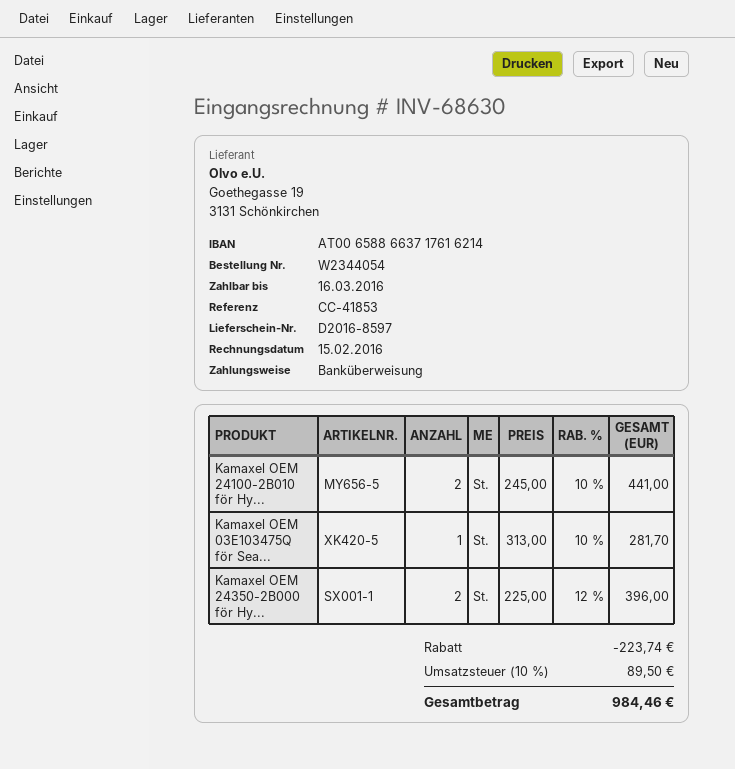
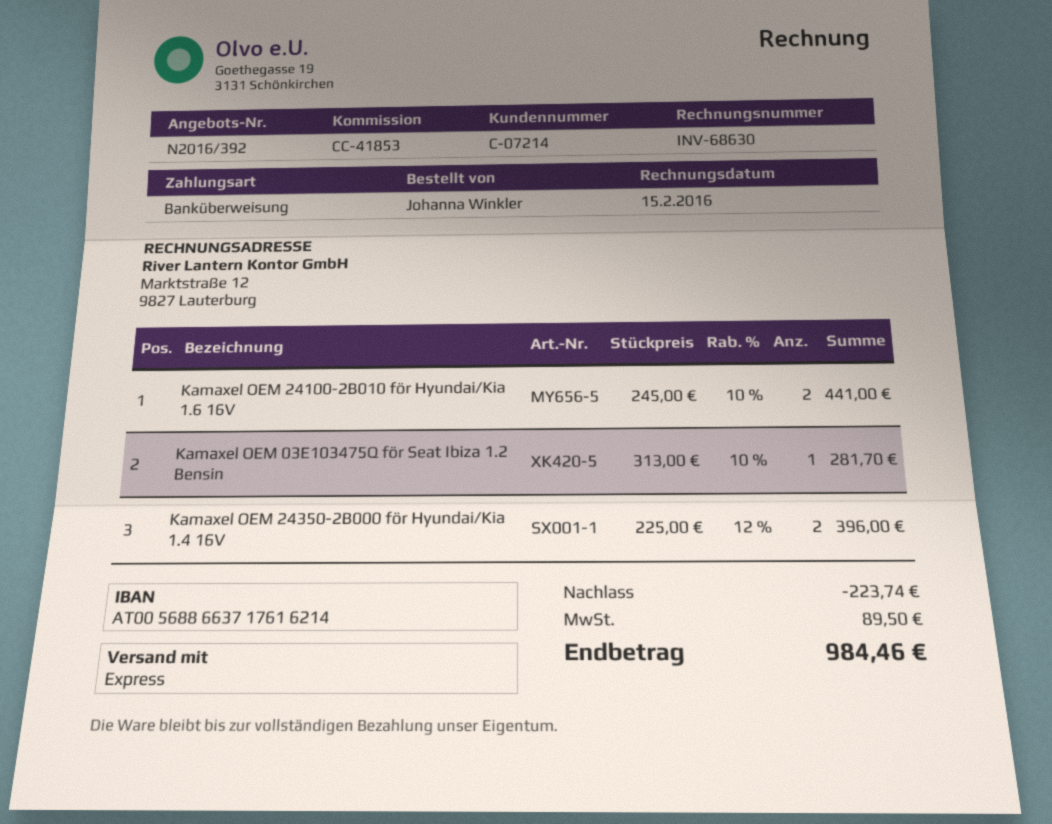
bank account: AT006588663717616214 -> AT005688663717616214

